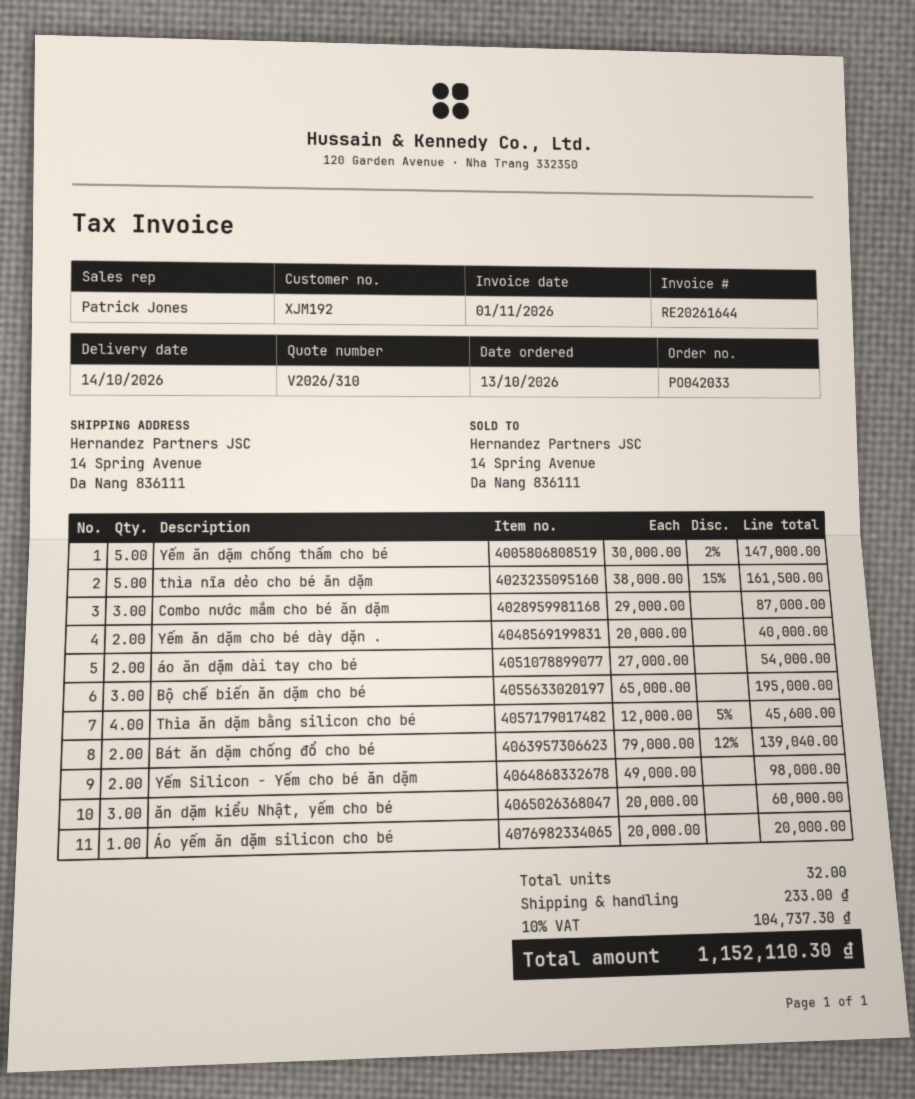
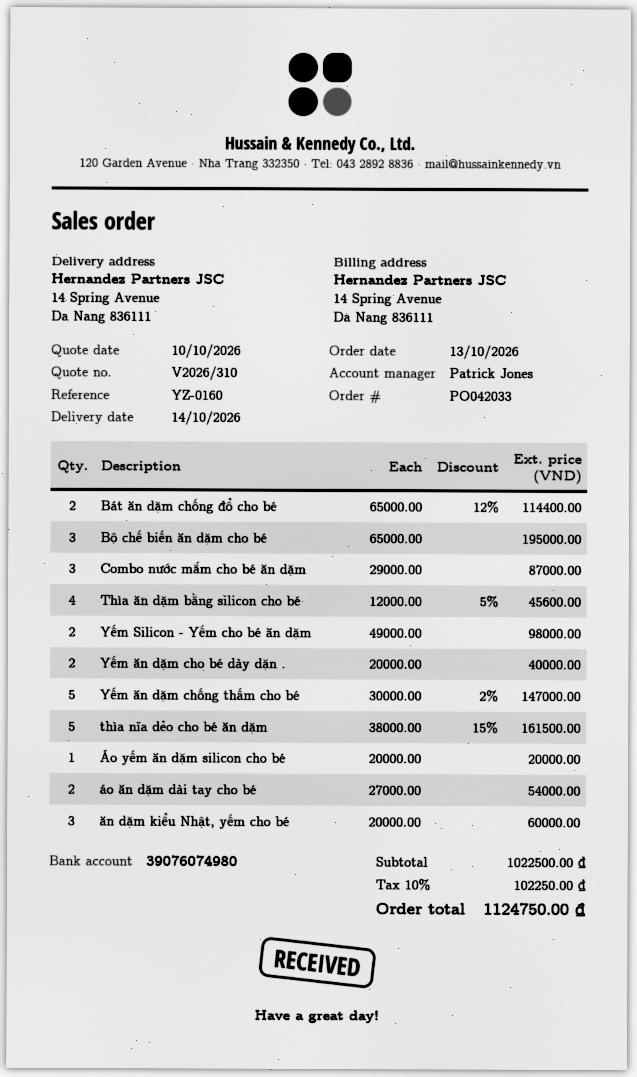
Bát ăn dặm chống đổ cho bé: 2 x 79000.00 - 12% = 139040.00 -> 2 x 65000.00 - 12% = 114400.00
shipping: 233.00 -> none
tax: 10% = 104737.30 -> 10% = 102250.00
total: 1152110.30 -> 1124750.00

